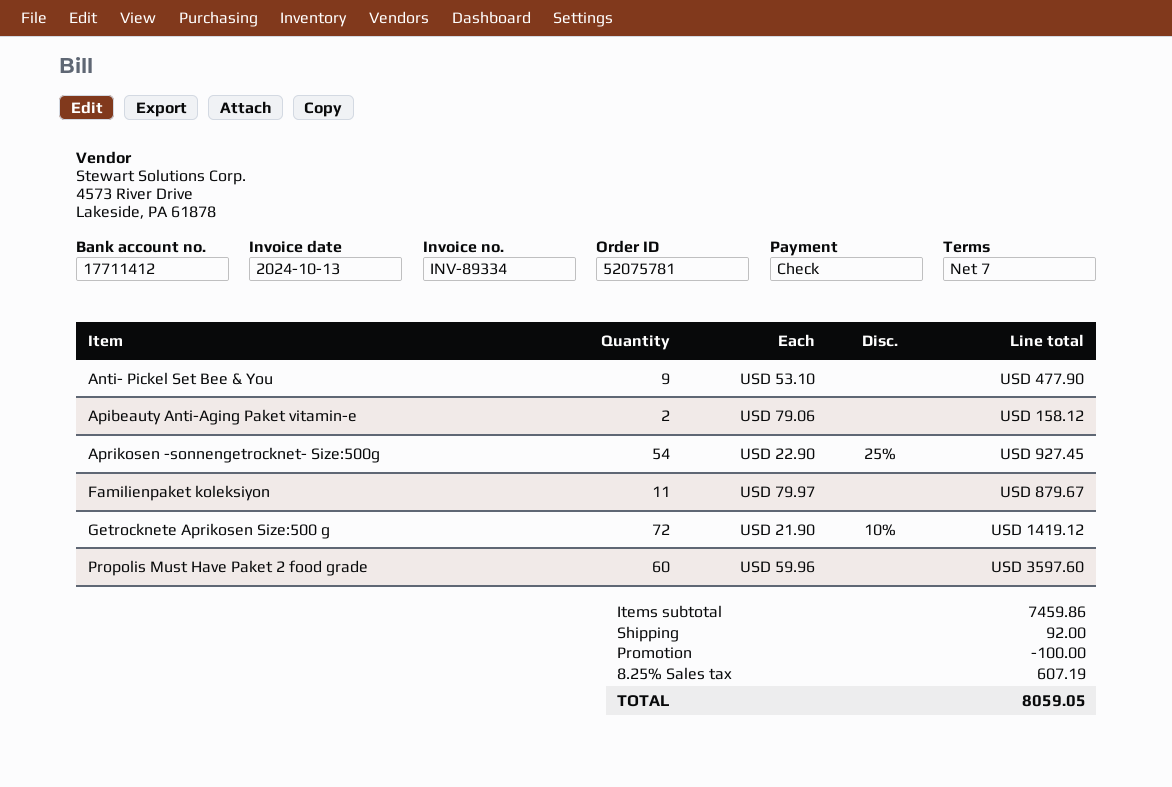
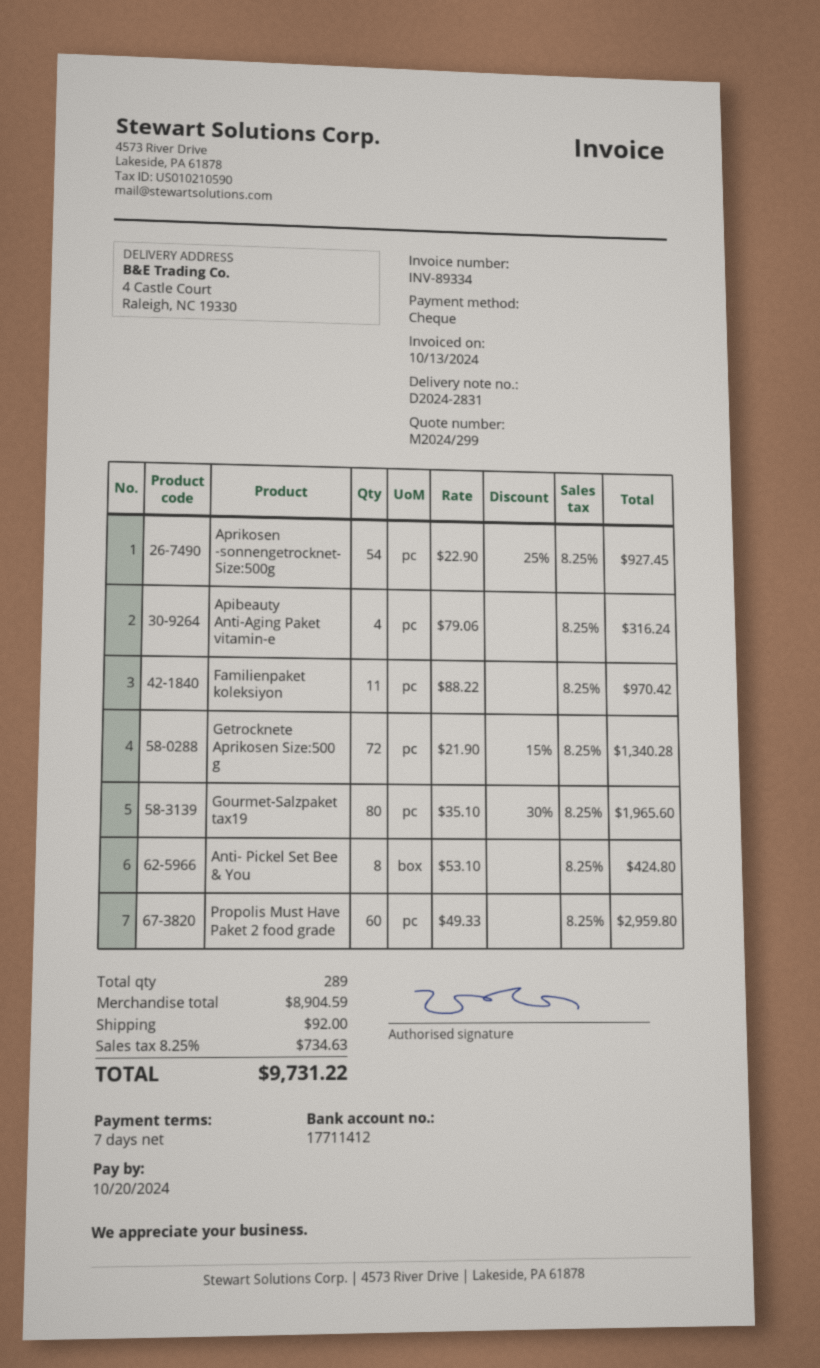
Anti- Pickel Set Bee & You: 9 x 53.10 = 477.90 -> 8 x 53.10 = 424.80
Apibeauty Anti-Aging Paket vitamin-e: 2 x 79.06 = 158.12 -> 4 x 79.06 = 316.24
Familienpaket koleksiyon: 11 x 79.97 = 879.67 -> 11 x 88.22 = 970.42
Getrocknete Aprikosen Size:500 g: 72 x 21.90 - 10% = 1419.12 -> 72 x 21.90 - 15% = 1340.28
Propolis Must Have Paket 2 food grade: 60 x 59.96 = 3597.60 -> 60 x 49.33 = 2959.80
Gourmet-Salzpaket tax19: none -> 80 x 35.10 - 30% = 1965.60
subtotal: 7459.86 -> 8904.59
discount: 100.00 -> none
tax: 8.25% = 607.19 -> 8.25% = 734.63
total: 8059.05 -> 9731.22

